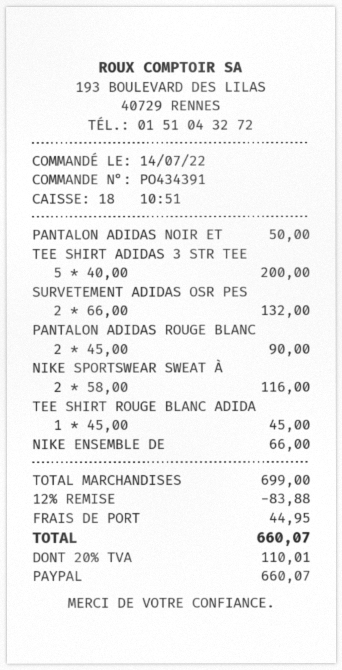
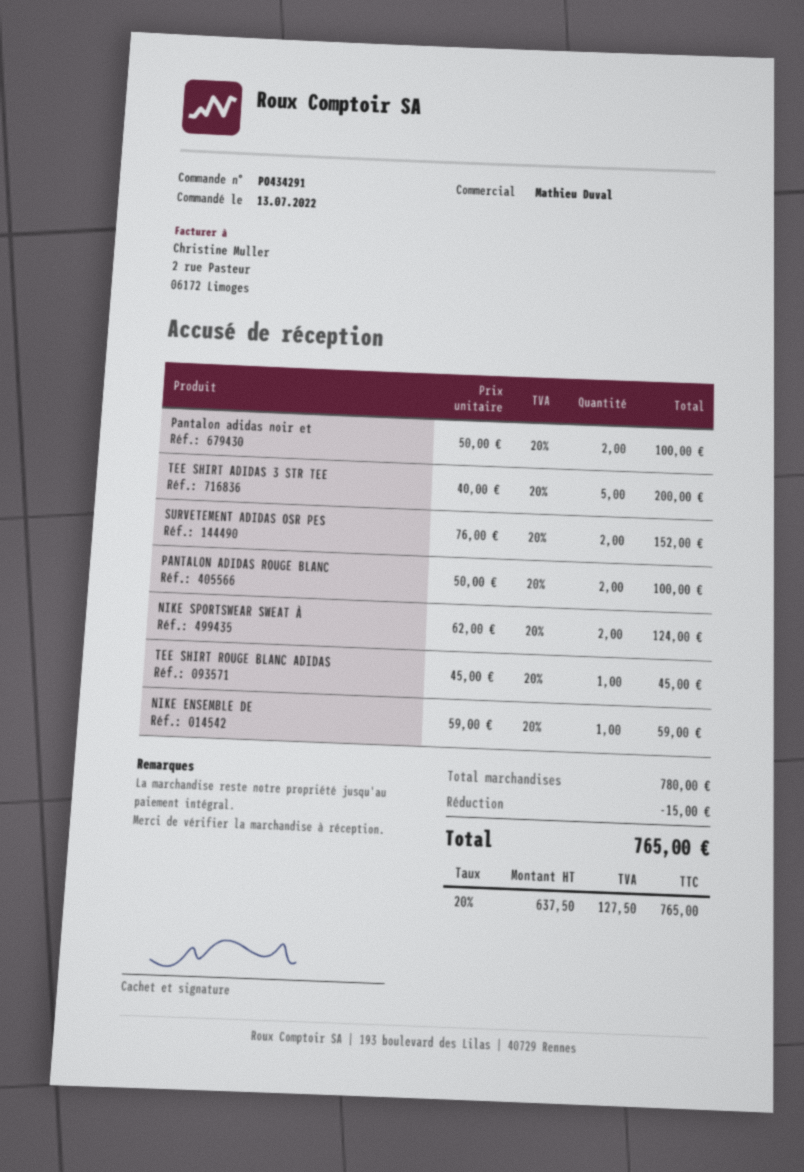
order number: PO434391 -> PO434291
order date: 2022-07-14 -> 2022-07-13
PANTALON ADIDAS NOIR ET: 1 x 50.00 = 50.00 -> 2 x 50.00 = 100.00
SURVETEMENT ADIDAS OSR PES: 2 x 66.00 = 132.00 -> 2 x 76.00 = 152.00
PANTALON ADIDAS ROUGE BLANC: 2 x 45.00 = 90.00 -> 2 x 50.00 = 100.00
NIKE SPORTSWEAR SWEAT À: 2 x 58.00 = 116.00 -> 2 x 62.00 = 124.00
NIKE ENSEMBLE DE: 1 x 66.00 = 66.00 -> 1 x 59.00 = 59.00
subtotal: 699.00 -> 780.00
discount: 83.88 -> 15.00
shipping: 44.95 -> none
tax: 20% = 110.01 -> 20% = 127.50
total: 660.07 -> 765.00

